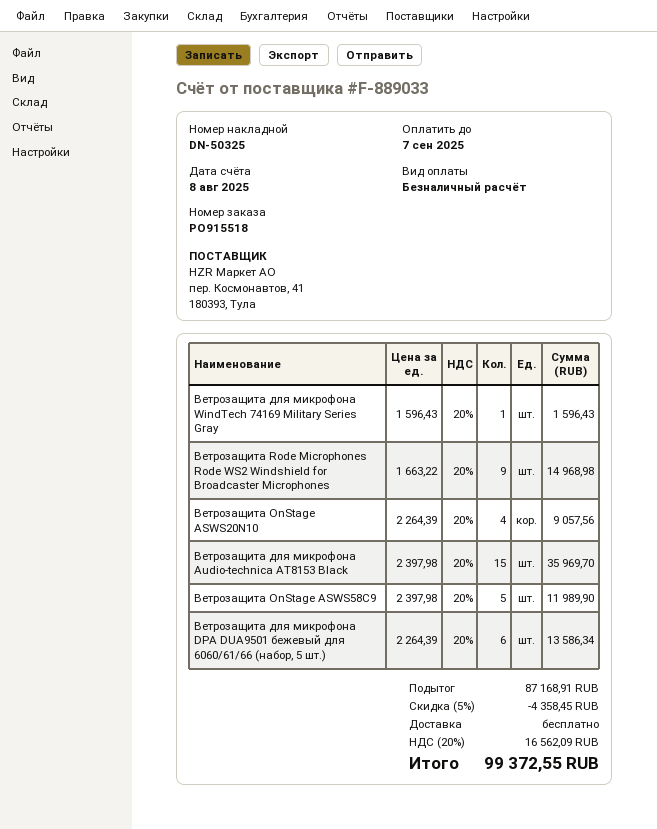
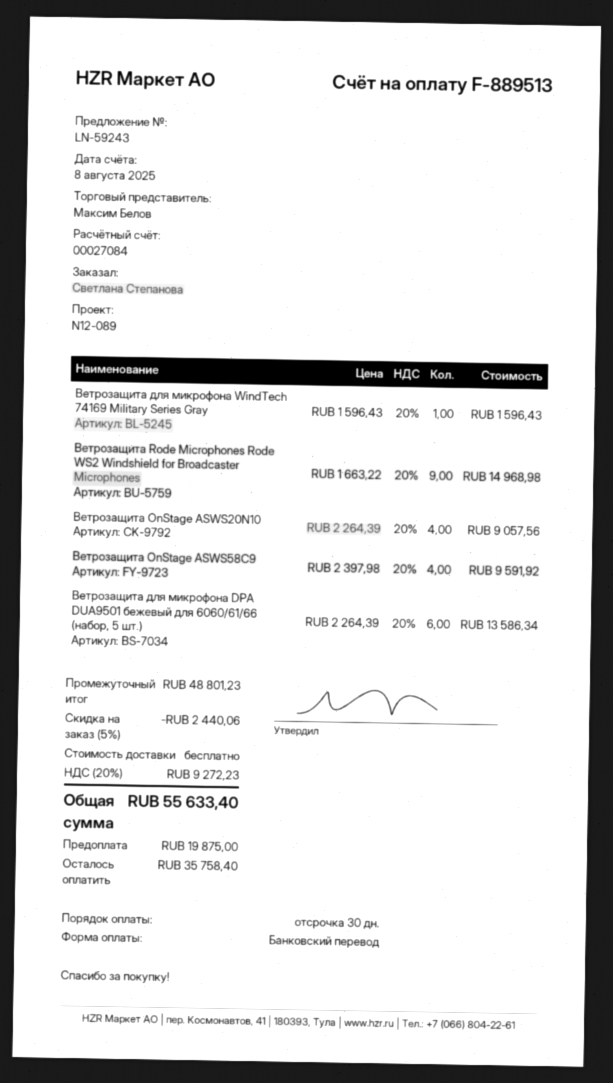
invoice number: F-889033 -> F-889513
Ветрозащита для микрофона Audio-technica AT8153 Black: 15 x 2397.98 = 35969.70 -> none
Ветрозащита OnStage ASWS58C9: 5 x 2397.98 = 11989.90 -> 4 x 2397.98 = 9591.92
subtotal: 87168.91 -> 48801.23
discount: 5% = 4358.45 -> 5% = 2440.06
tax: 20% = 16562.09 -> 20% = 9272.23
total: 99372.55 -> 55633.40

